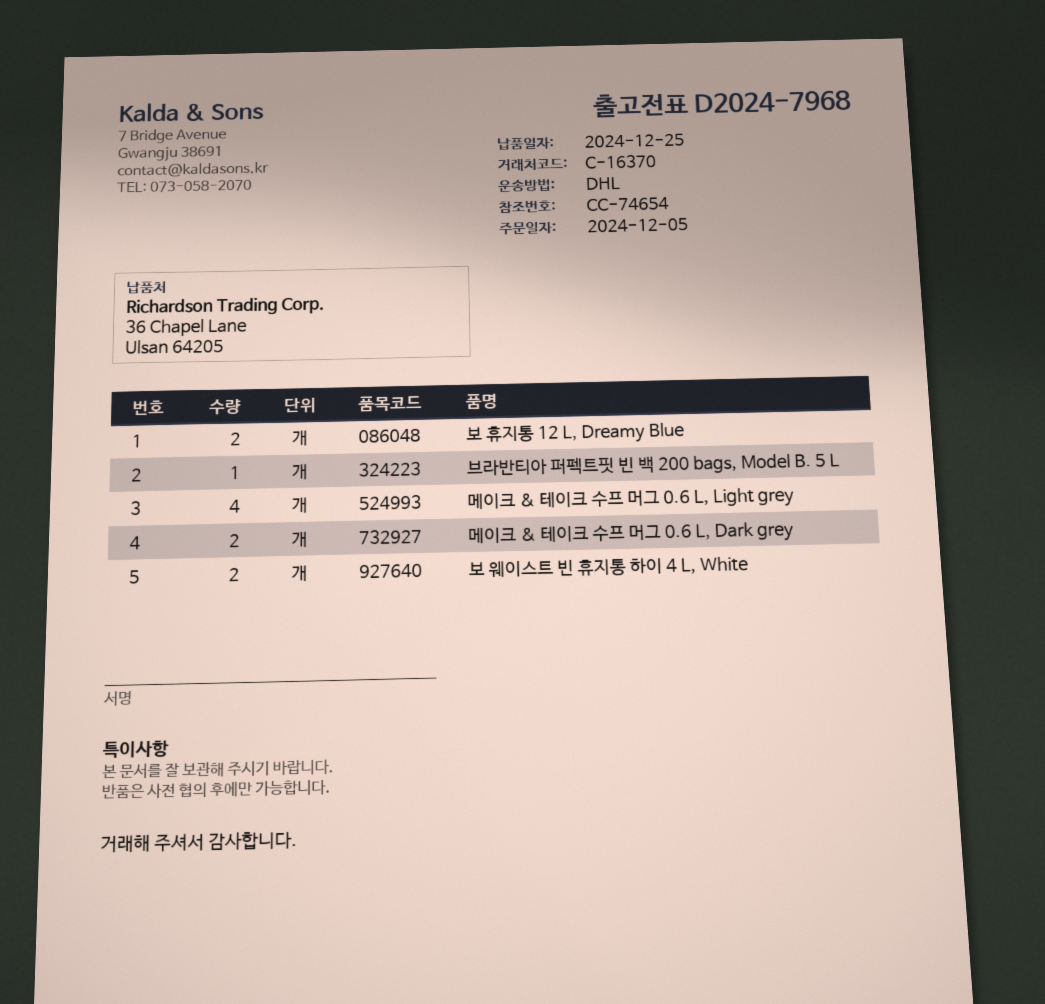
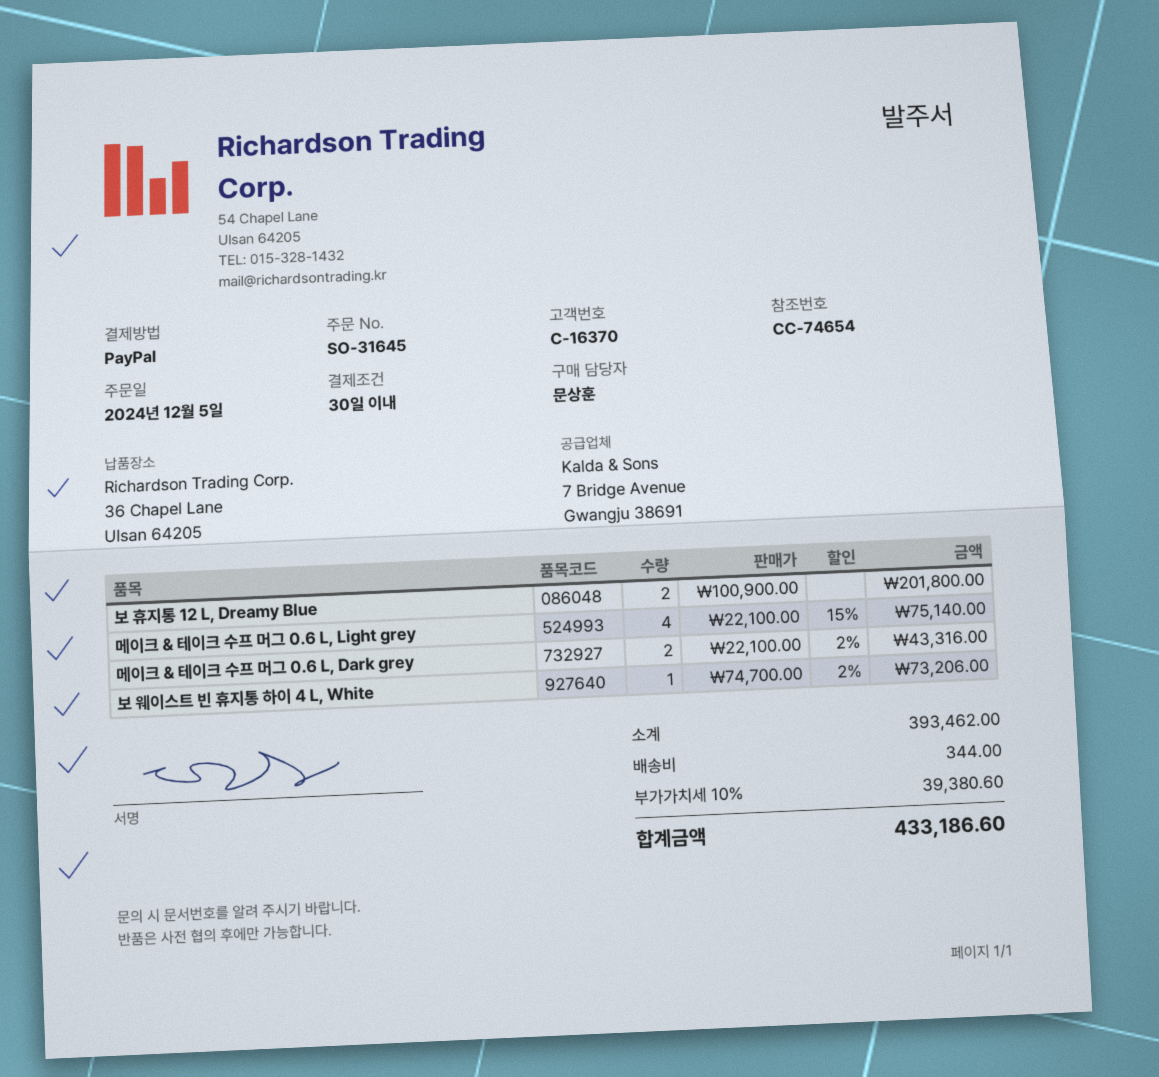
브라반티아 퍼펙트핏 빈 백 200 bags, Model B. 5 L: 1 -> none
보 웨이스트 빈 휴지통 하이 4 L, White: 2 -> 1

